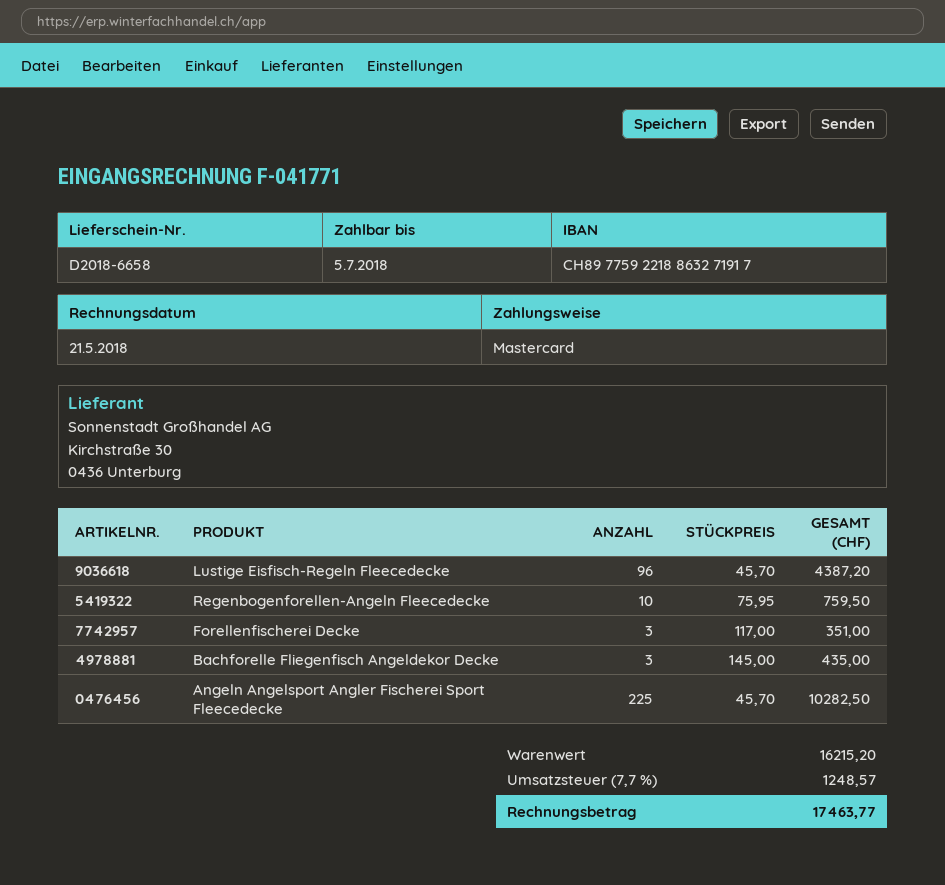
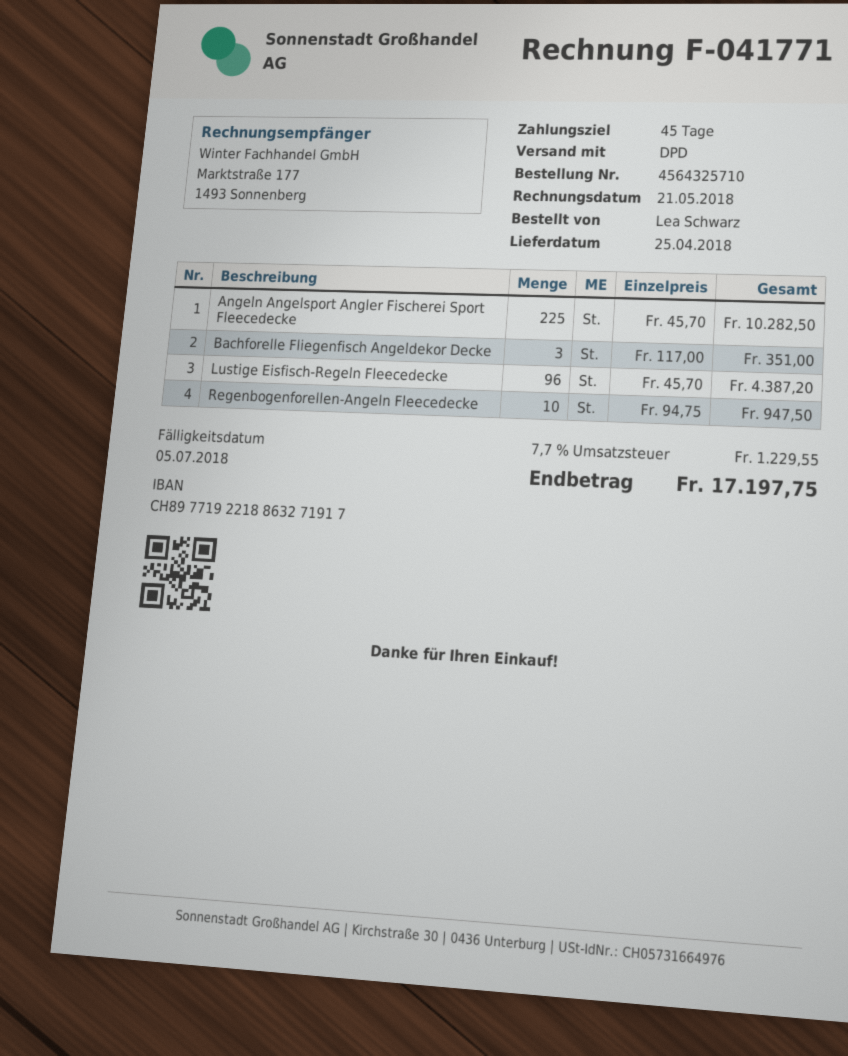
bank account: CH8977592218863271917 -> CH8977192218863271917
Regenbogenforellen-Angeln Fleecedecke: 10 x 75.95 = 759.50 -> 10 x 94.75 = 947.50
Forellenfischerei Decke: 3 x 117.00 = 351.00 -> none
Bachforelle Fliegenfisch Angeldekor Decke: 3 x 145.00 = 435.00 -> 3 x 117.00 = 351.00
tax: 7.7% = 1248.57 -> 7.7% = 1229.55
total: 17463.77 -> 17197.75

